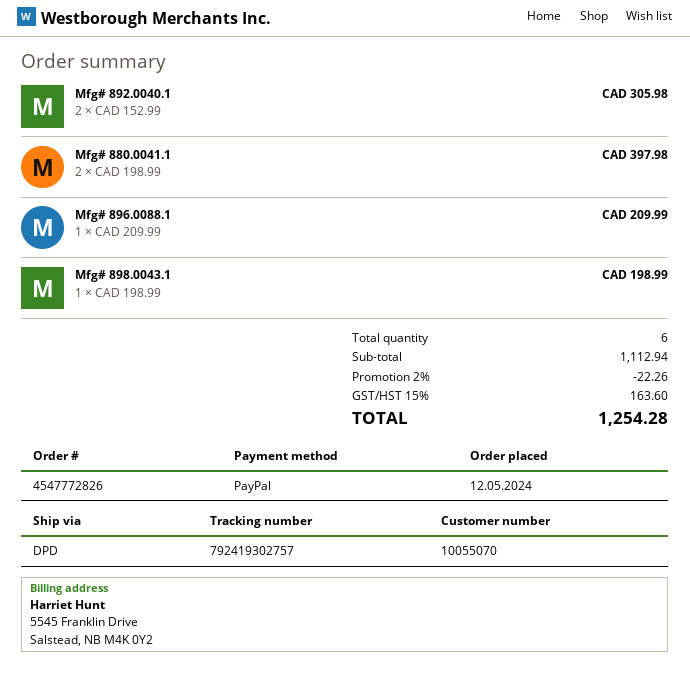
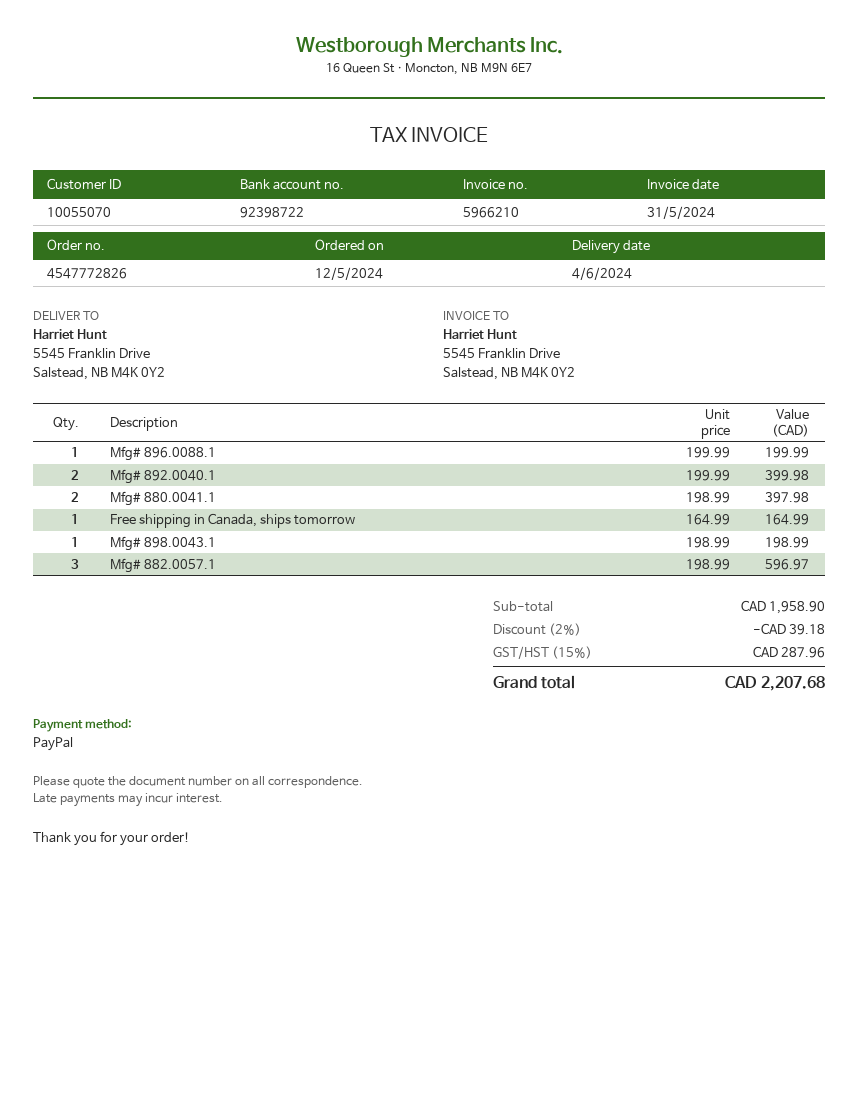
Mfg# 892.0040.1: 2 x 152.99 = 305.98 -> 2 x 199.99 = 399.98
Mfg# 896.0088.1: 1 x 209.99 = 209.99 -> 1 x 199.99 = 199.99
Free shipping in Canada, ships tomorrow: none -> 1 x 164.99 = 164.99
Mfg# 882.0057.1: none -> 3 x 198.99 = 596.97
subtotal: 1112.94 -> 1958.90
discount: 2% = 22.26 -> 2% = 39.18
tax: 15% = 163.60 -> 15% = 287.96
total: 1254.28 -> 2207.68

